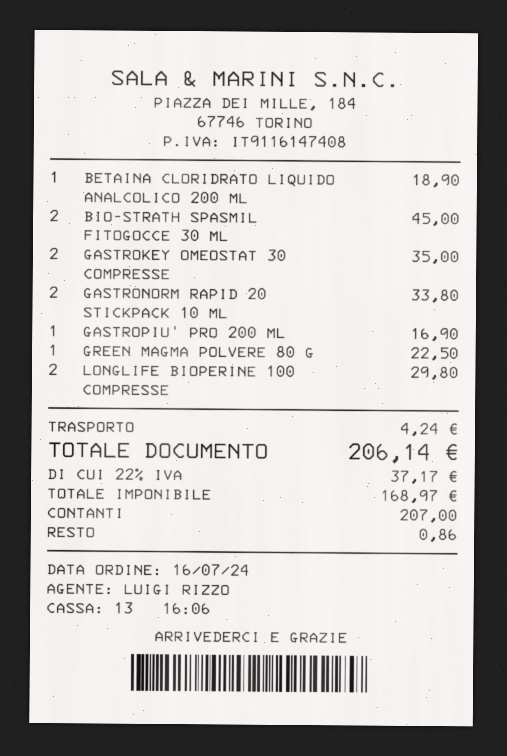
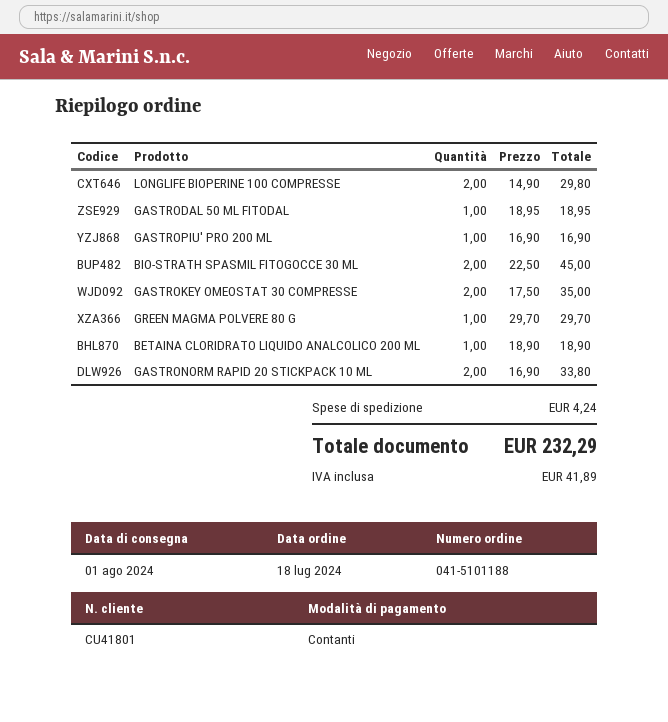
order date: 2024-07-16 -> 2024-07-18
GREEN MAGMA POLVERE 80 G: 1 for 22.50 -> 1 for 29.70
GASTRODAL 50 ML FITODAL: none -> 1 for 18.95
tax: 37.17 -> 41.89
total: 206.14 -> 232.29

